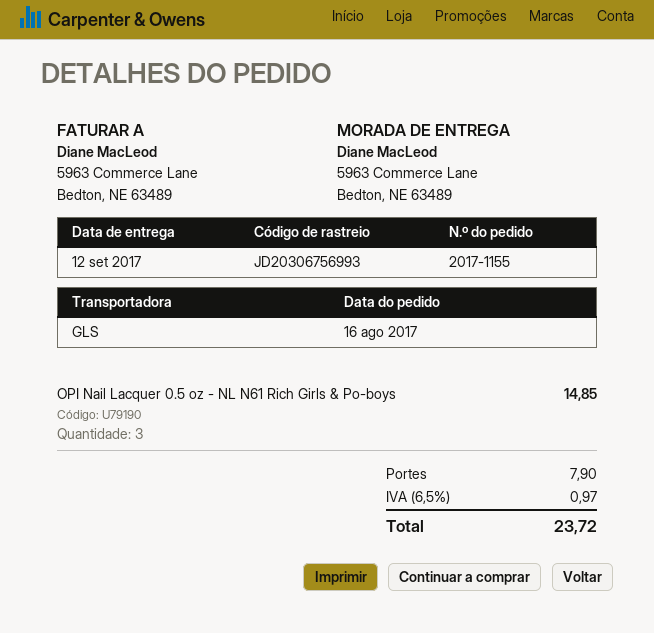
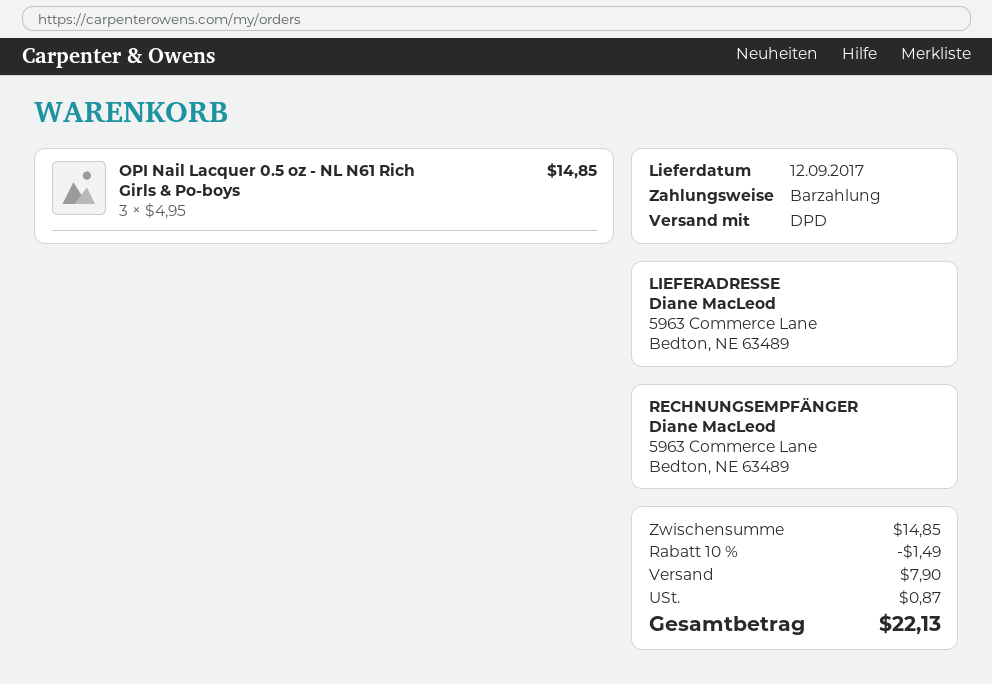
shipping method: GLS -> DPD
discount: none -> 10% = 1.49
tax: 0.97 -> 0.87
total: 23.72 -> 22.13

